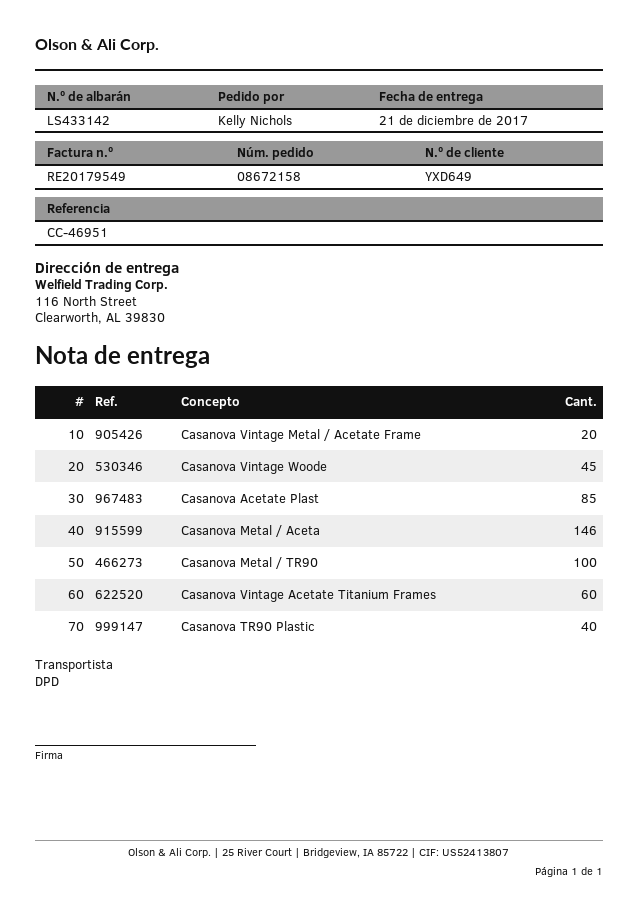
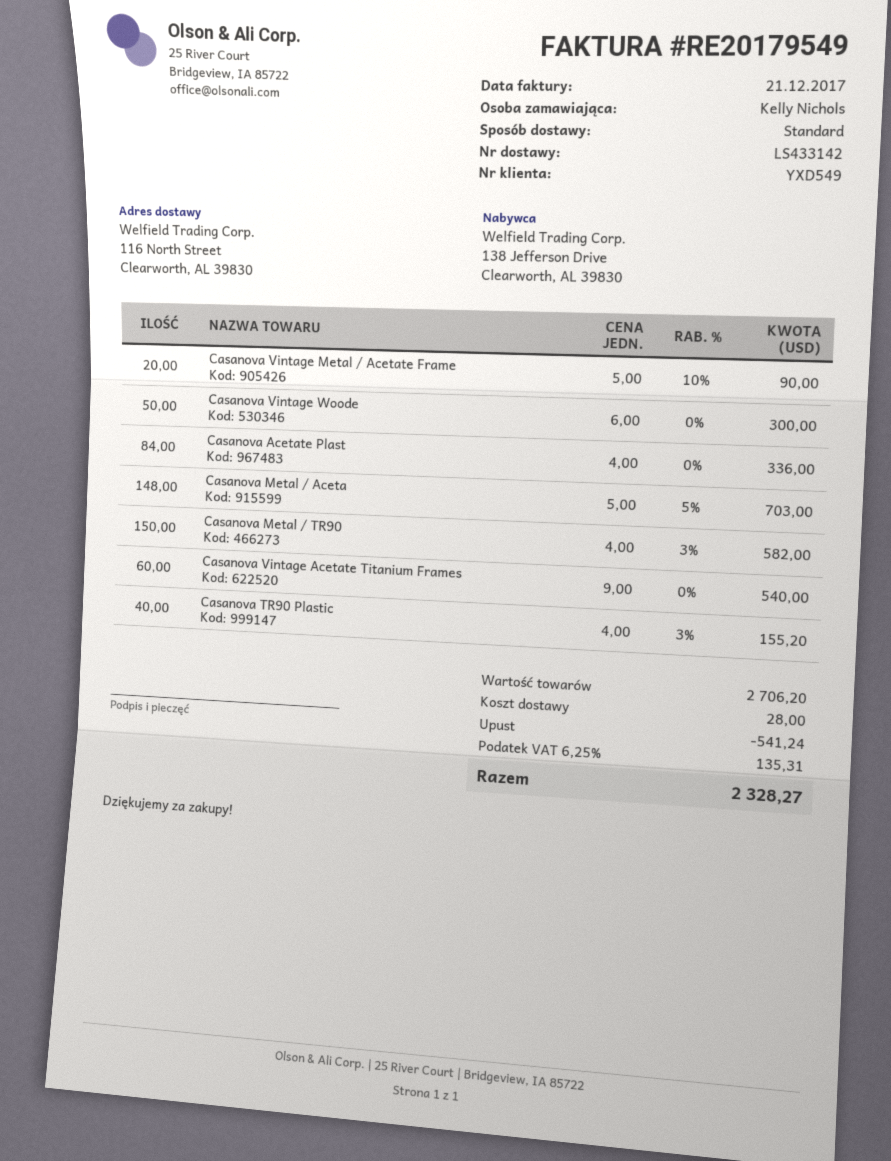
customer number: YXD649 -> YXD549
shipping method: DPD -> standard
Casanova Vintage Woode: 45 -> 50
Casanova Acetate Plast: 85 -> 84
Casanova Metal / Aceta: 146 -> 148
Casanova Metal / TR90: 100 -> 150

